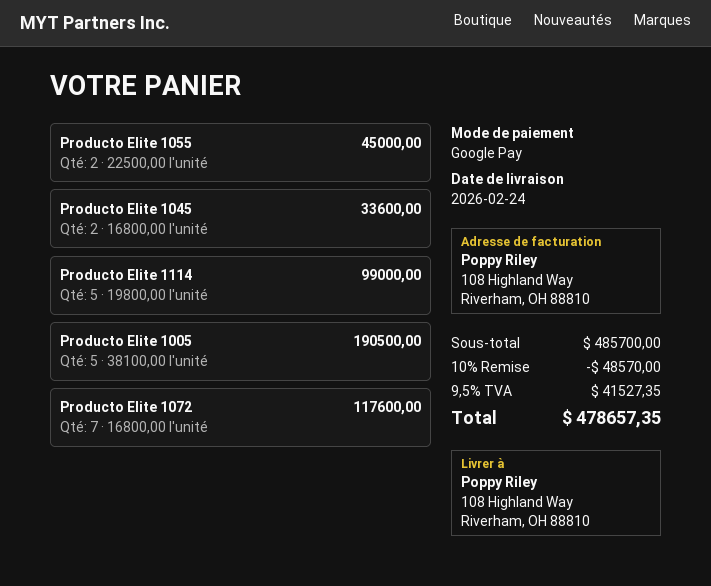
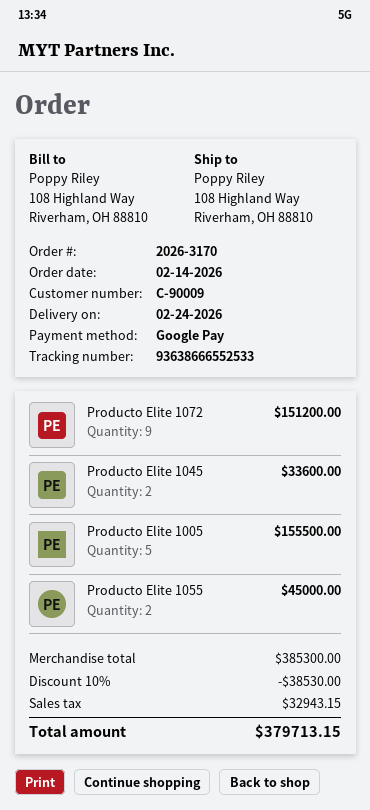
Producto Elite 1114: 5 for 99000.00 -> none
Producto Elite 1005: 5 for 190500.00 -> 5 for 155500.00
Producto Elite 1072: 7 for 117600.00 -> 9 for 151200.00
subtotal: 485700.00 -> 385300.00
discount: 10% = 48570.00 -> 10% = 38530.00
tax: 41527.35 -> 32943.15
total: 478657.35 -> 379713.15

